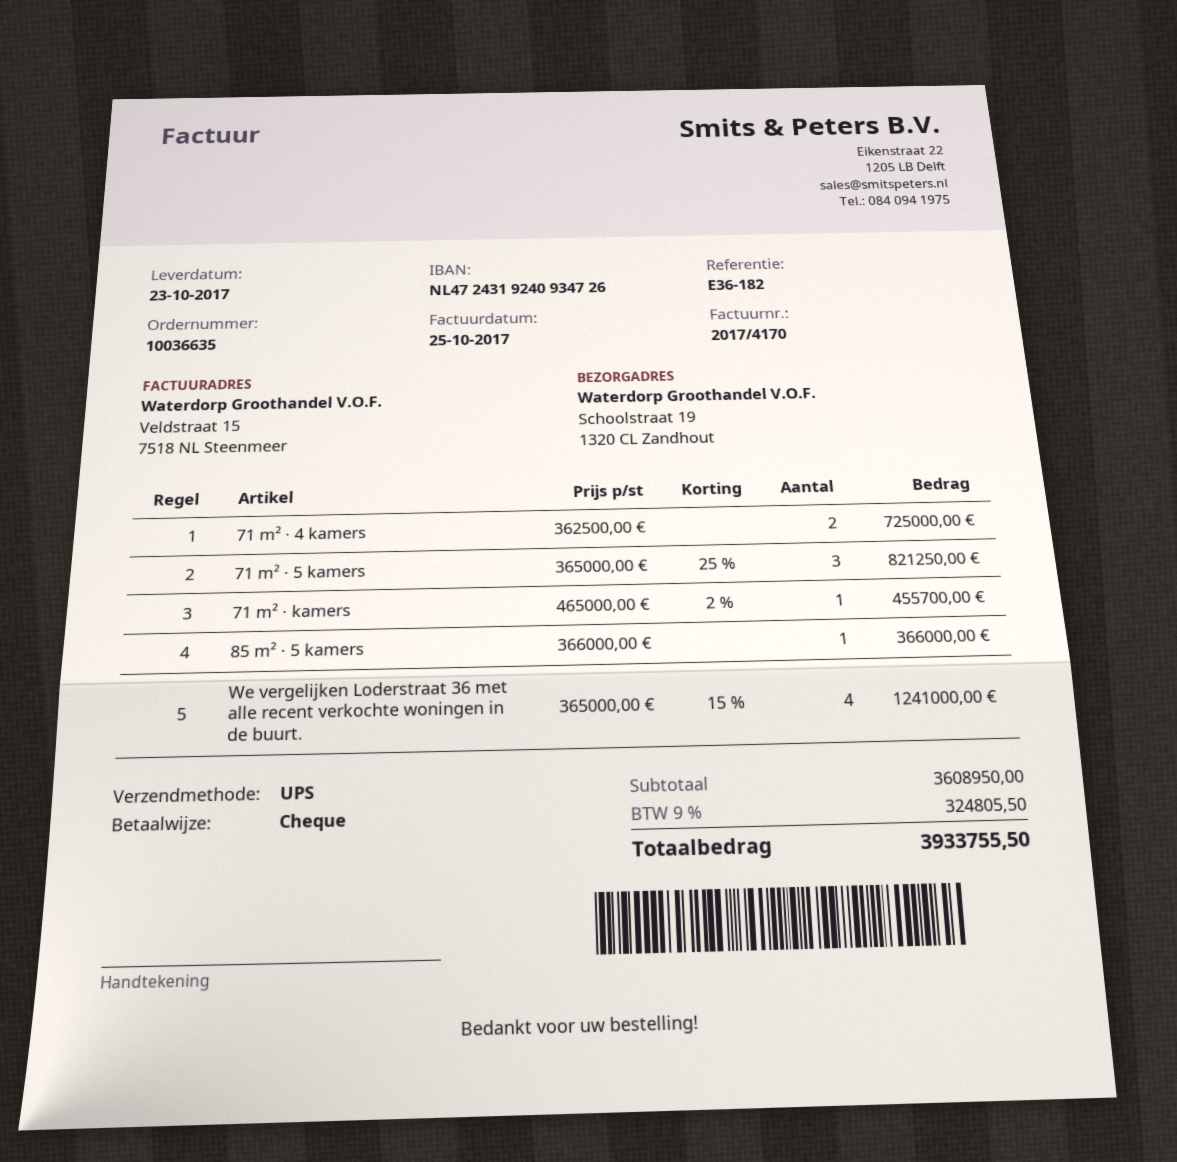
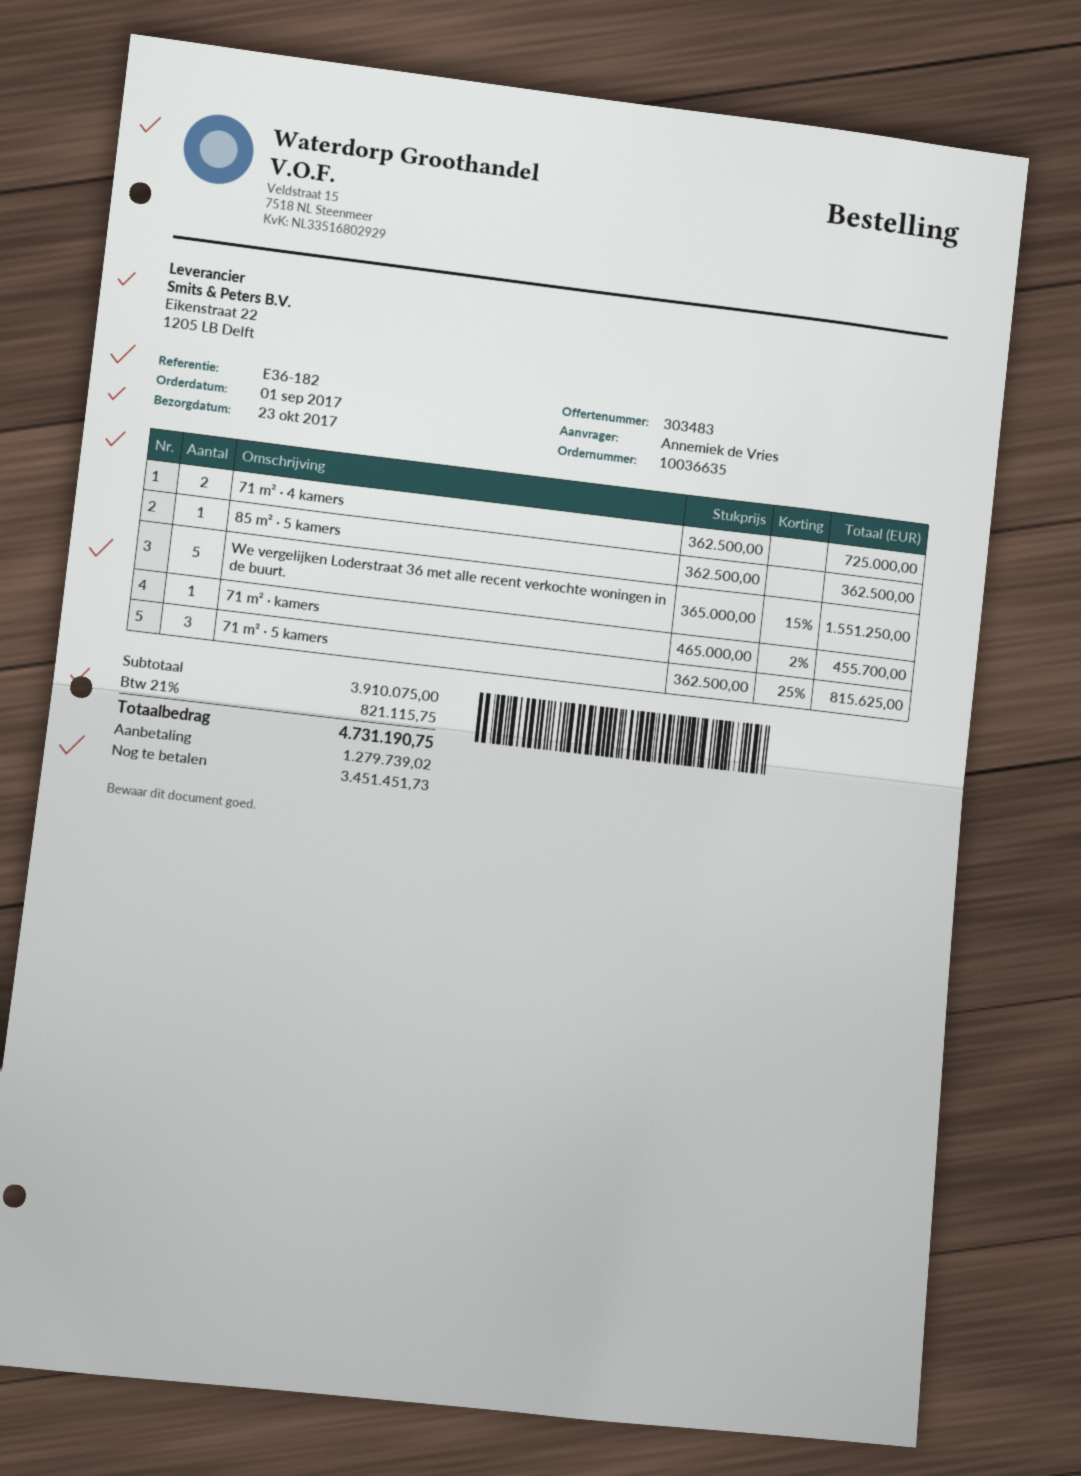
71 m² · 5 kamers: 3 x 365000.00 - 25% = 821250.00 -> 3 x 362500.00 - 25% = 815625.00
85 m² · 5 kamers: 1 x 366000.00 = 366000.00 -> 1 x 362500.00 = 362500.00
We vergelijken Loderstraat 36 met alle recent verkochte woningen in de buurt.: 4 x 365000.00 - 15% = 1241000.00 -> 5 x 365000.00 - 15% = 1551250.00
subtotal: 3608950.00 -> 3910075.00
tax: 9% = 324805.50 -> 21% = 821115.75
total: 3933755.50 -> 4731190.75

